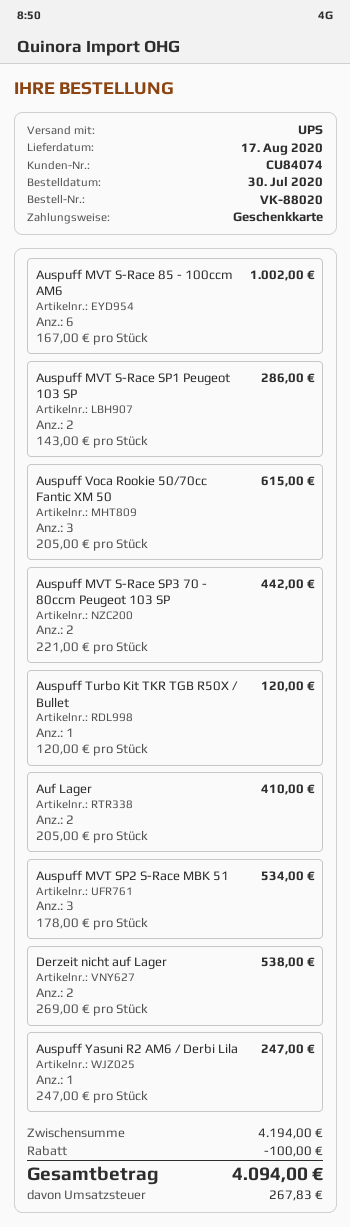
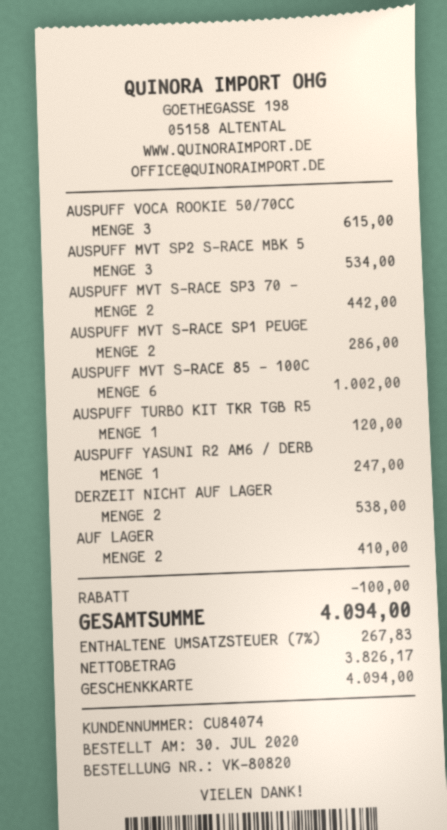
order number: VK-88020 -> VK-80820

